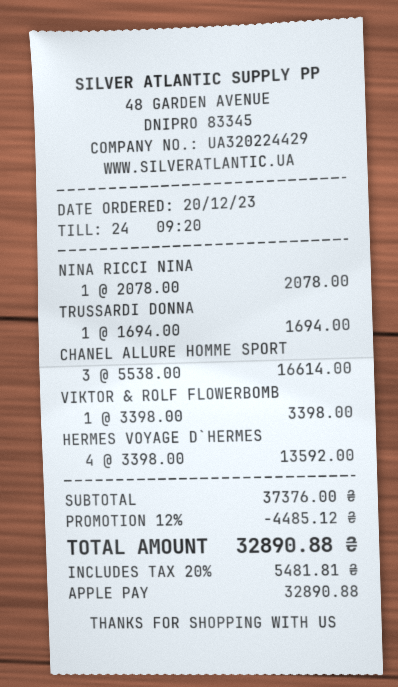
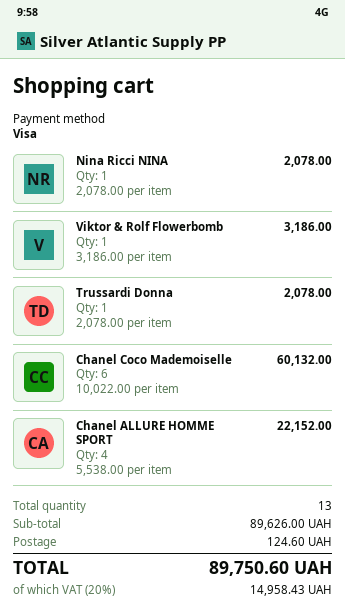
payment method: Apple Pay -> Visa
TRUSSARDI DONNA: 1 x 1694.00 = 1694.00 -> 1 x 2078.00 = 2078.00
CHANEL ALLURE HOMME SPORT: 3 x 5538.00 = 16614.00 -> 4 x 5538.00 = 22152.00
VIKTOR & ROLF FLOWERBOMB: 1 x 3398.00 = 3398.00 -> 1 x 3186.00 = 3186.00
HERMES VOYAGE D`HERMES: 4 x 3398.00 = 13592.00 -> none
Chanel Coco Mademoiselle: none -> 6 x 10022.00 = 60132.00
subtotal: 37376.00 -> 89626.00
discount: 12% = 4485.12 -> none
shipping: none -> 124.60
tax: 20% = 5481.81 -> 20% = 14958.43
total: 32890.88 -> 89750.60

